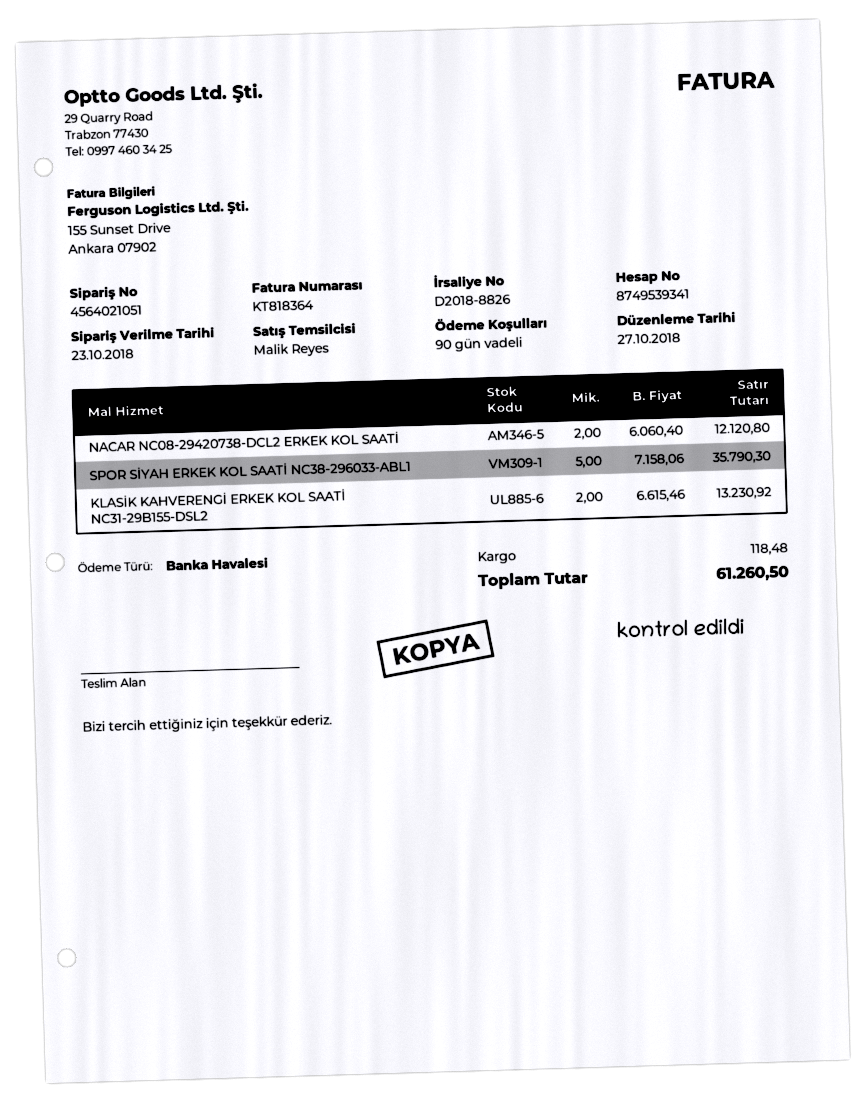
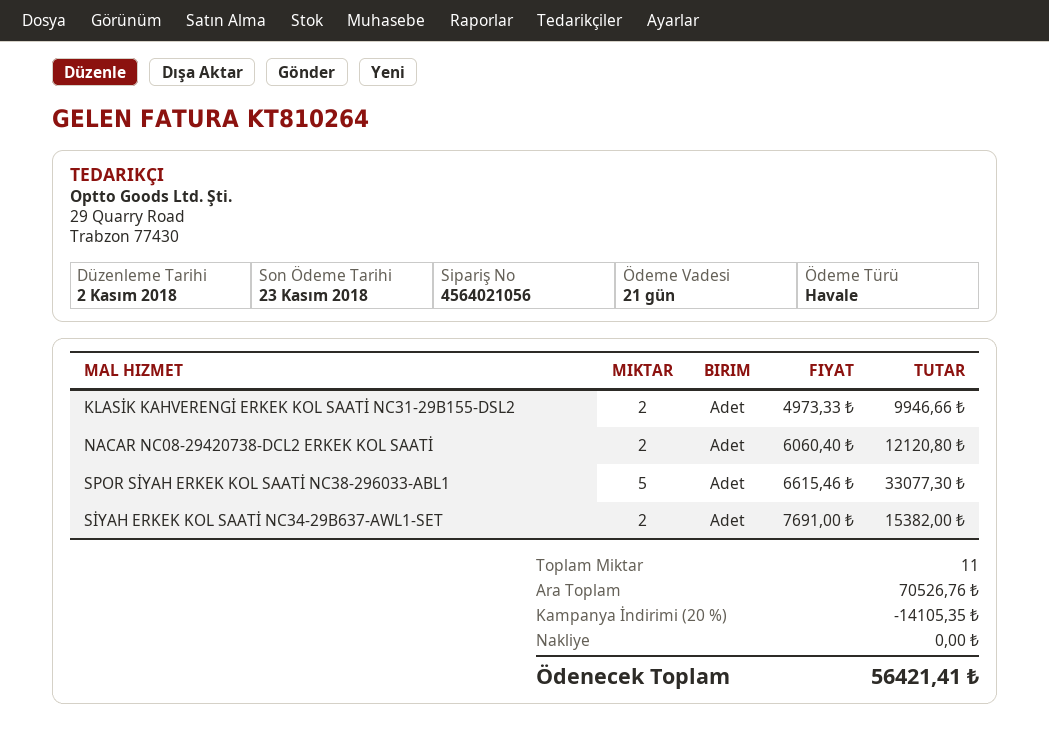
order number: 4564021051 -> 4564021056
invoice number: KT818364 -> KT810264
invoice date: 2018-10-27 -> 2018-11-02
payment terms: 90 days -> 21 days
SPOR SİYAH ERKEK KOL SAATİ NC38-296033-ABL1: 5 x 7158.06 = 35790.30 -> 5 x 6615.46 = 33077.30
KLASİK KAHVERENGİ ERKEK KOL SAATİ NC31-29B155-DSL2: 2 x 6615.46 = 13230.92 -> 2 x 4973.33 = 9946.66
SİYAH ERKEK KOL SAATİ NC34-29B637-AWL1-SET: none -> 2 x 7691.00 = 15382.00
discount: none -> 20% = 14105.35
shipping: 118.48 -> 0.00
total: 61260.50 -> 56421.41

